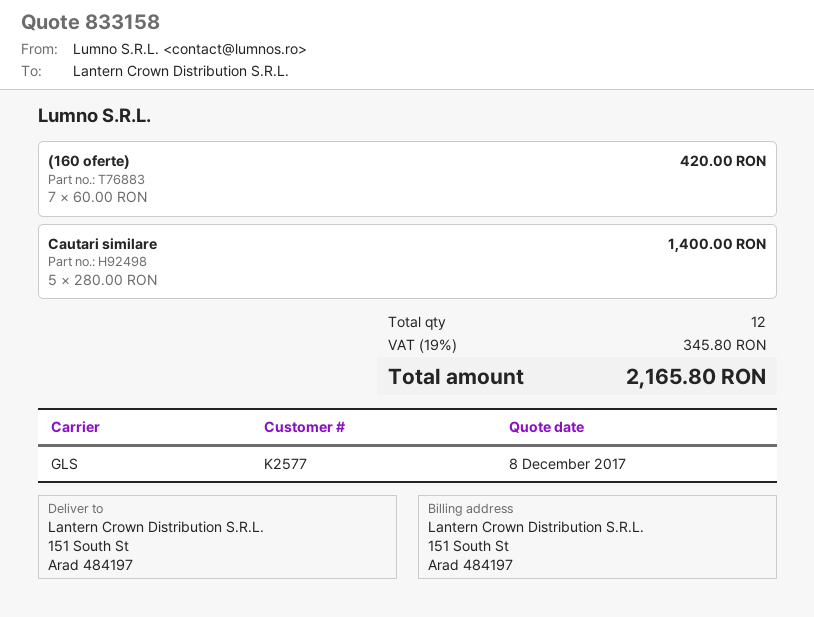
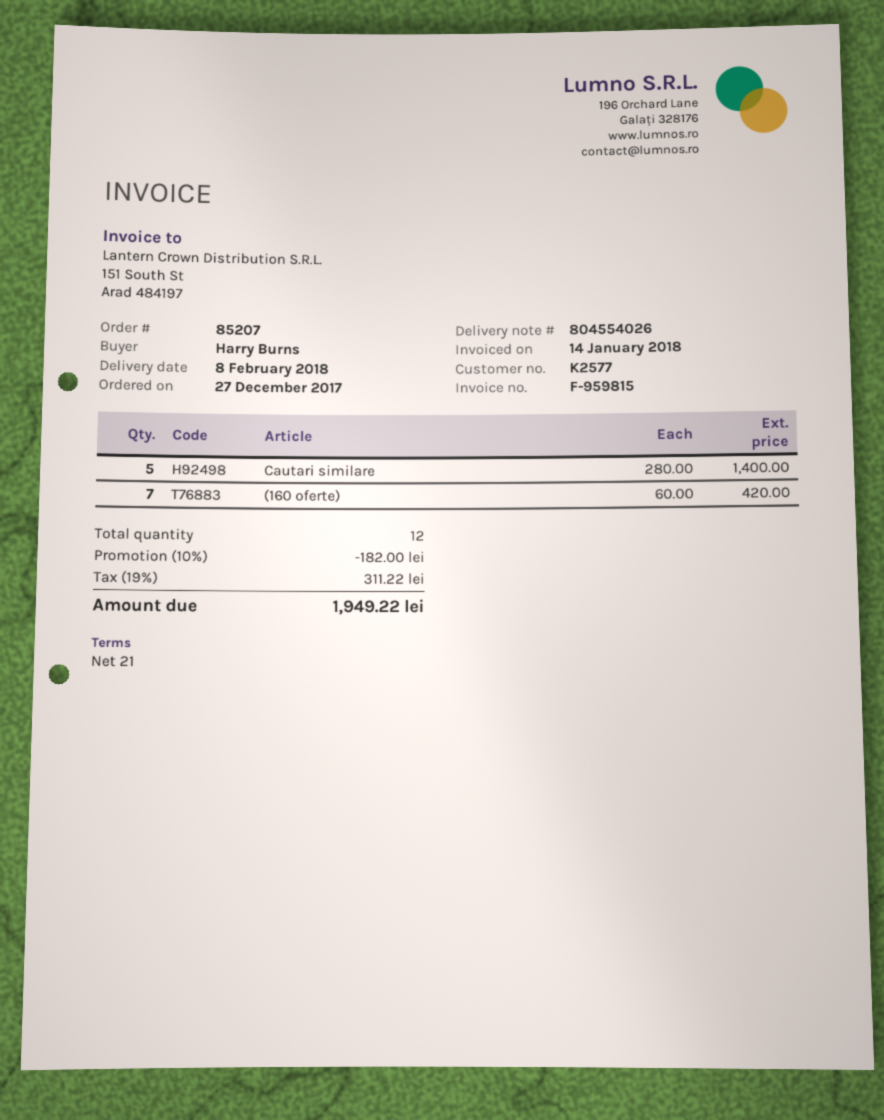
discount: none -> 10% = 182.00
tax: 19% = 345.80 -> 19% = 311.22
total: 2165.80 -> 1949.22

